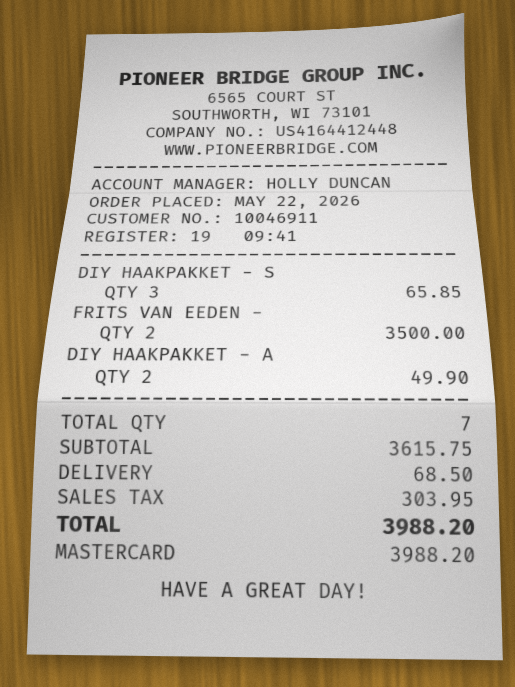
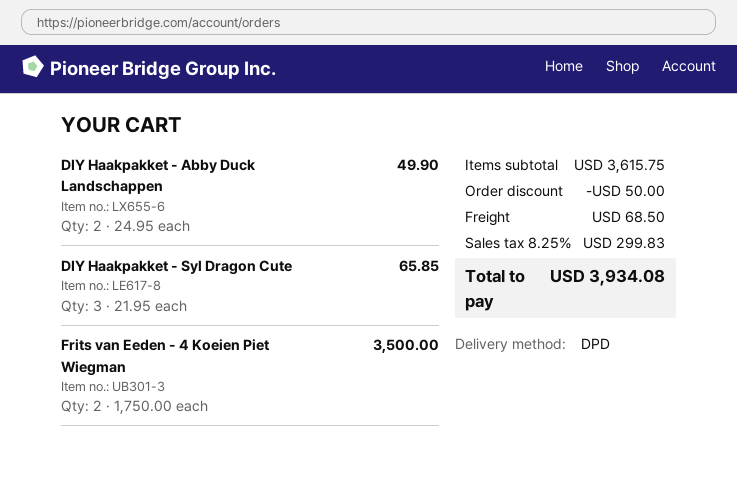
discount: none -> 50.00
tax: 303.95 -> 299.83
total: 3988.20 -> 3934.08

